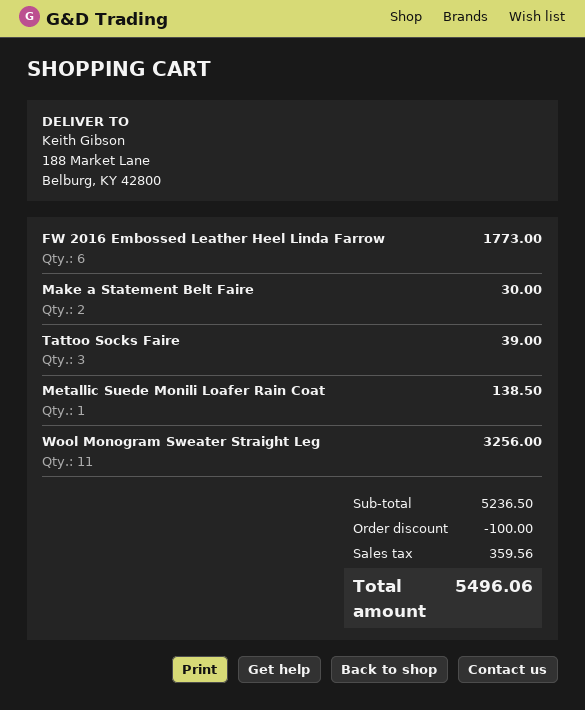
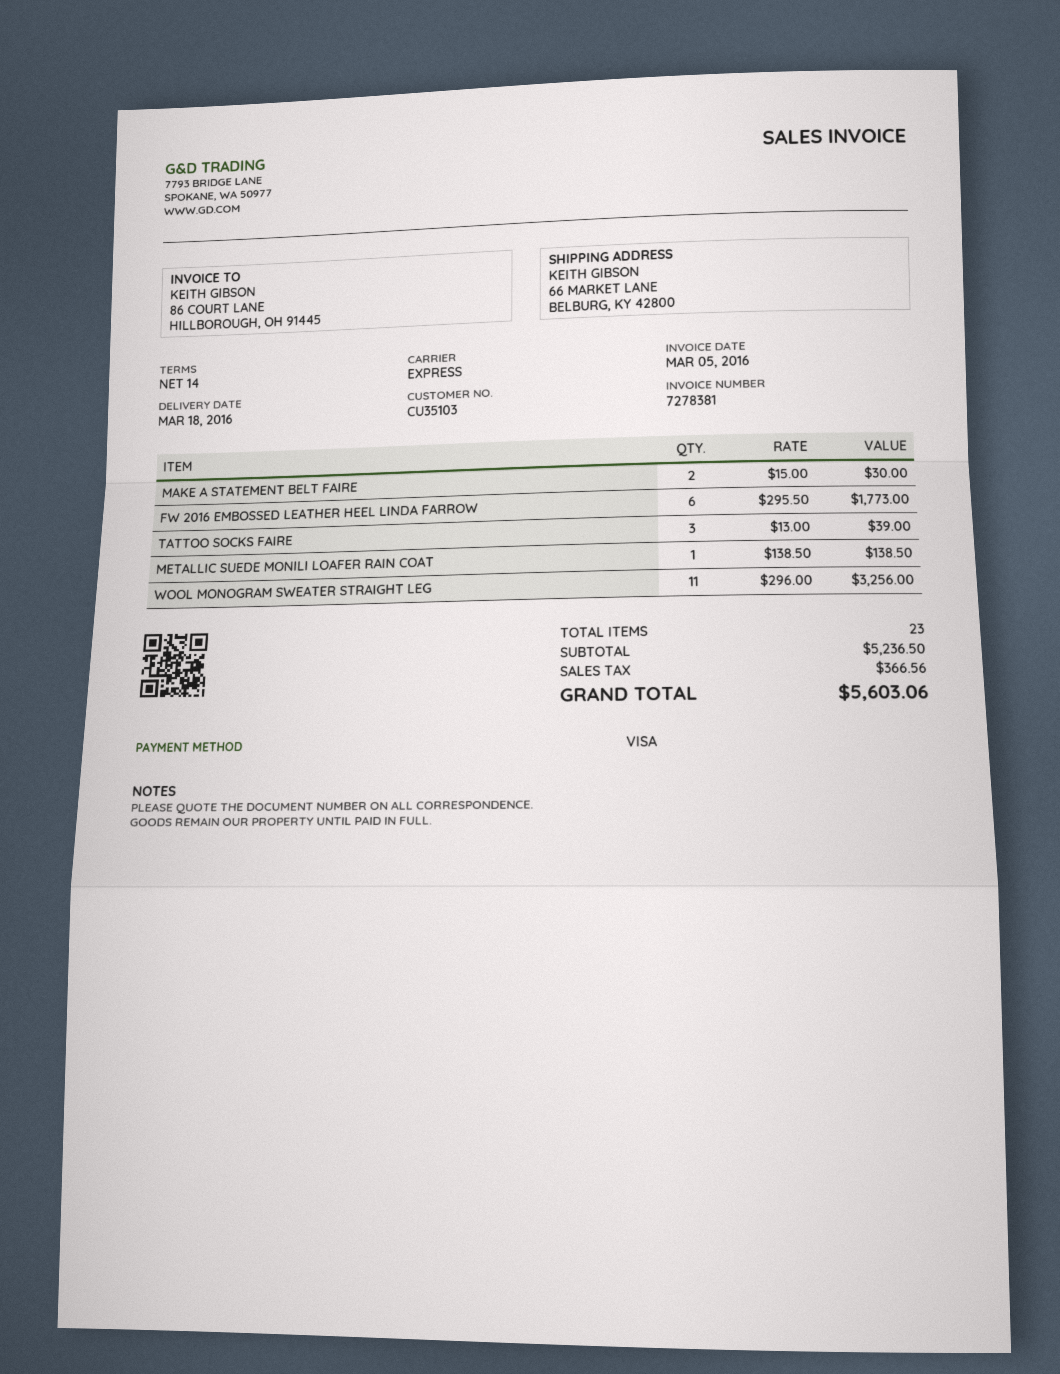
ship to: 188 Market Lane, Belburg, KY 42800 -> 66 MARKET LANE, BELBURG, KY 42800
discount: 100.00 -> none
tax: 359.56 -> 366.56
total: 5496.06 -> 5603.06

